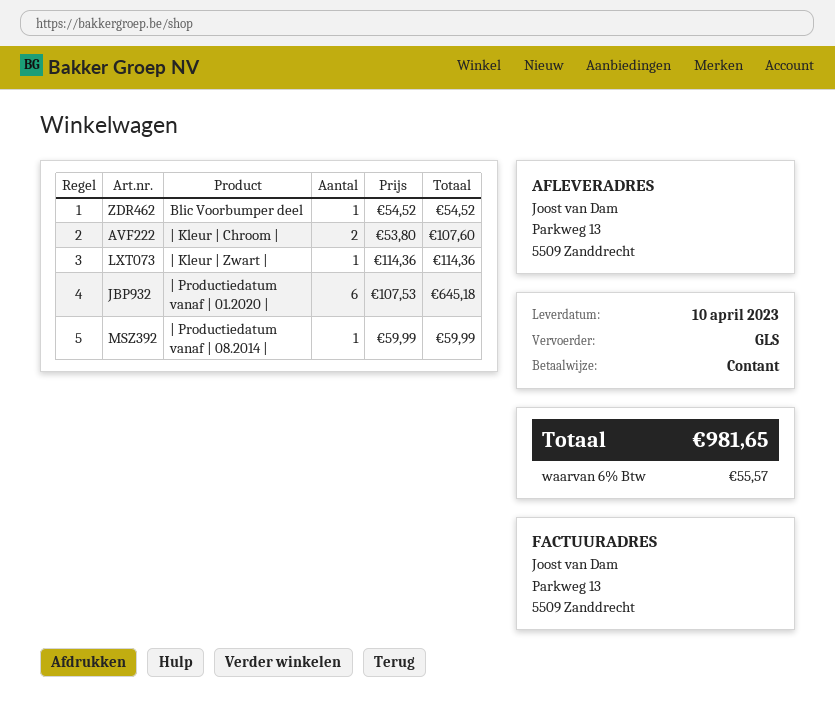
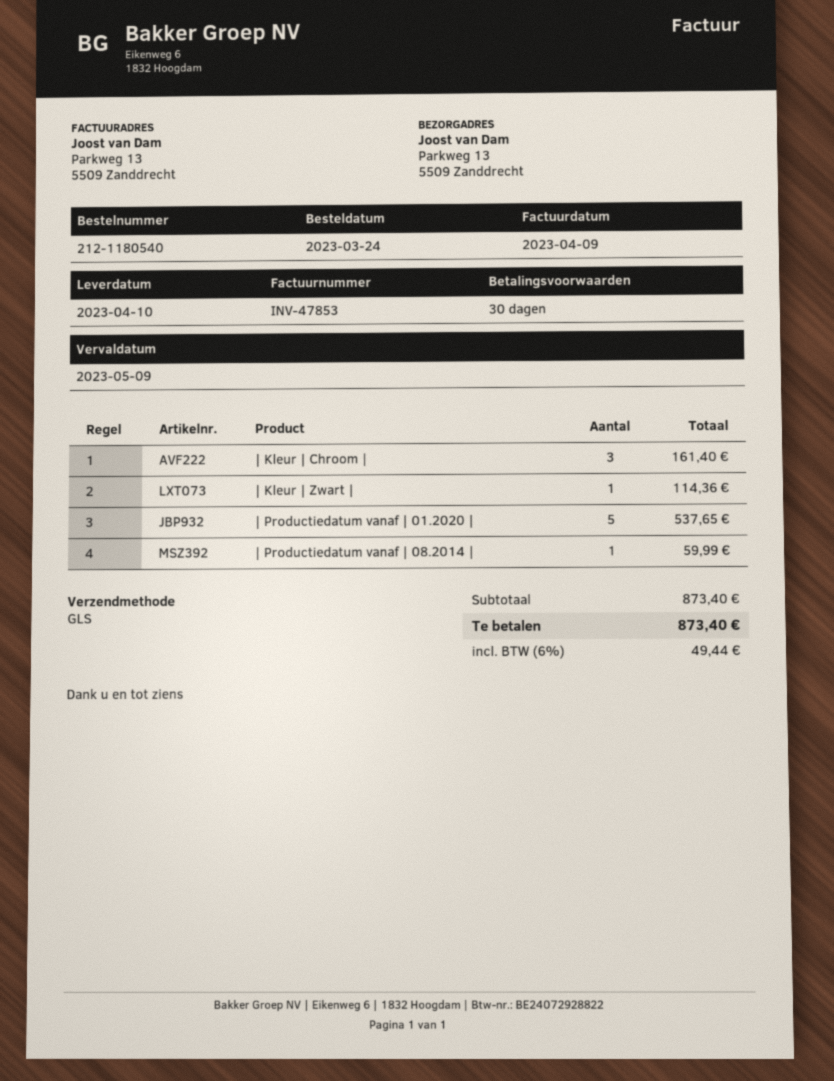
Blic Voorbumper deel: 1 for 54.52 -> none
| Kleur | Chroom |: 2 for 107.60 -> 3 for 161.40
| Productiedatum vanaf | 01.2020 |: 6 for 645.18 -> 5 for 537.65
tax: 6% = 55.57 -> 6% = 49.44
total: 981.65 -> 873.40

